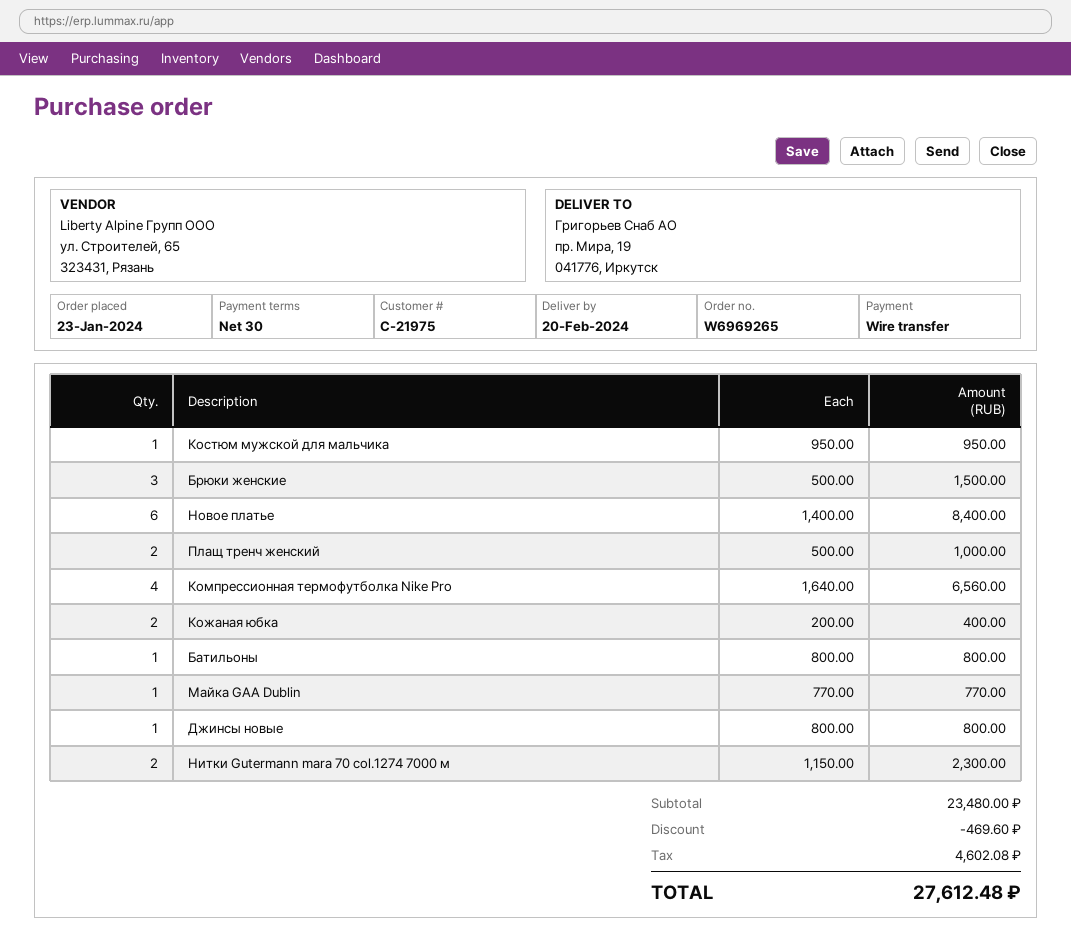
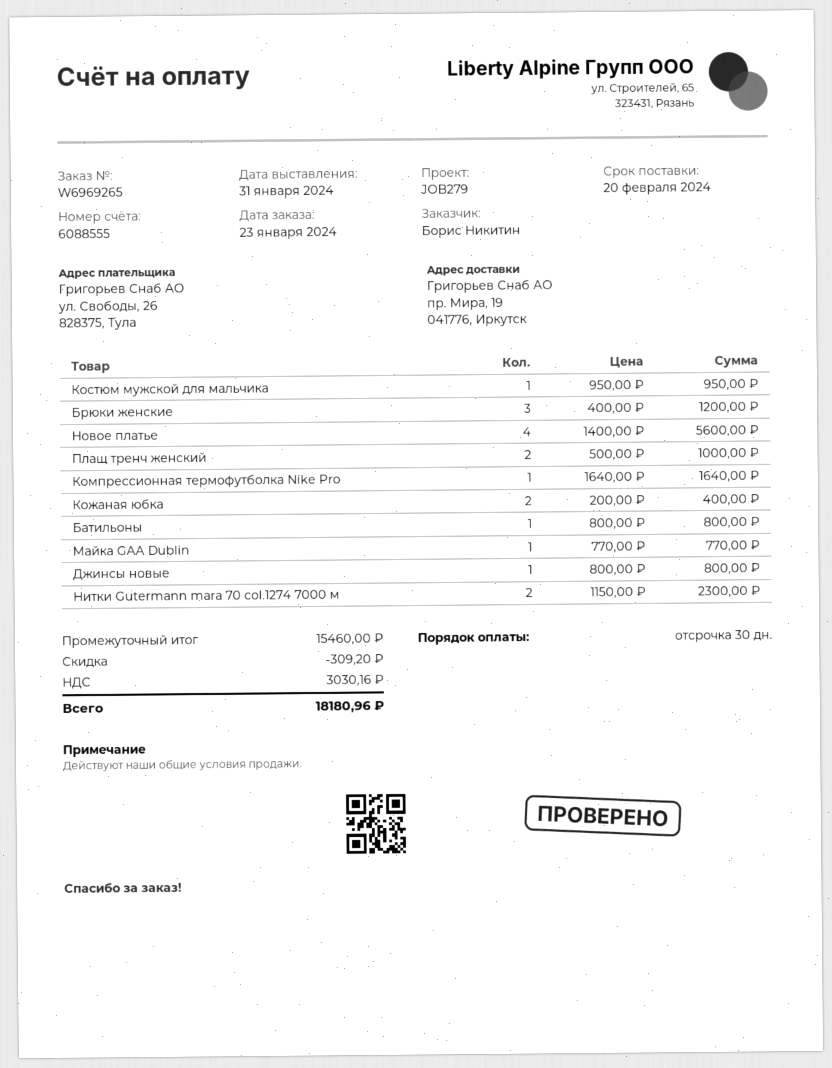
Брюки женские: 3 x 500.00 = 1500.00 -> 3 x 400.00 = 1200.00
Новое платье: 6 x 1400.00 = 8400.00 -> 4 x 1400.00 = 5600.00
Компрессионная термофутболка Nike Pro: 4 x 1640.00 = 6560.00 -> 1 x 1640.00 = 1640.00
subtotal: 23480.00 -> 15460.00
discount: 469.60 -> 309.20
tax: 4602.08 -> 3030.16
total: 27612.48 -> 18180.96

